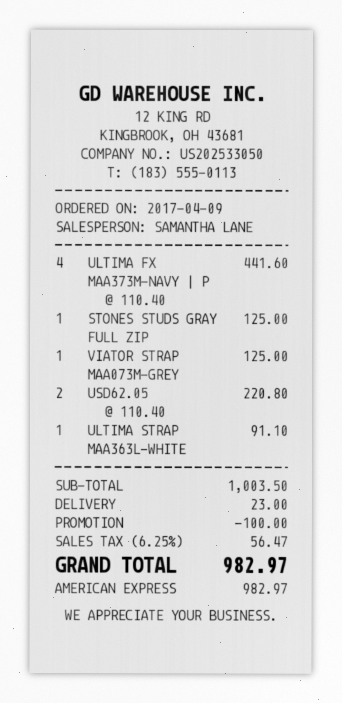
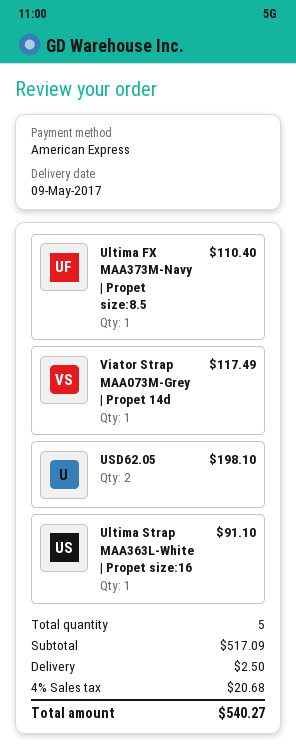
ULTIMA FX MAA373M-NAVY | P: 4 for 441.60 -> 1 for 110.40
STONES STUDS GRAY FULL ZIP: 1 for 125.00 -> none
VIATOR STRAP MAA073M-GREY: 1 for 125.00 -> 1 for 117.49
USD62.05: 2 for 220.80 -> 2 for 198.10
subtotal: 1003.50 -> 517.09
discount: 100.00 -> none
shipping: 23.00 -> 2.50
tax: 6.25% = 56.47 -> 4% = 20.68
total: 982.97 -> 540.27

